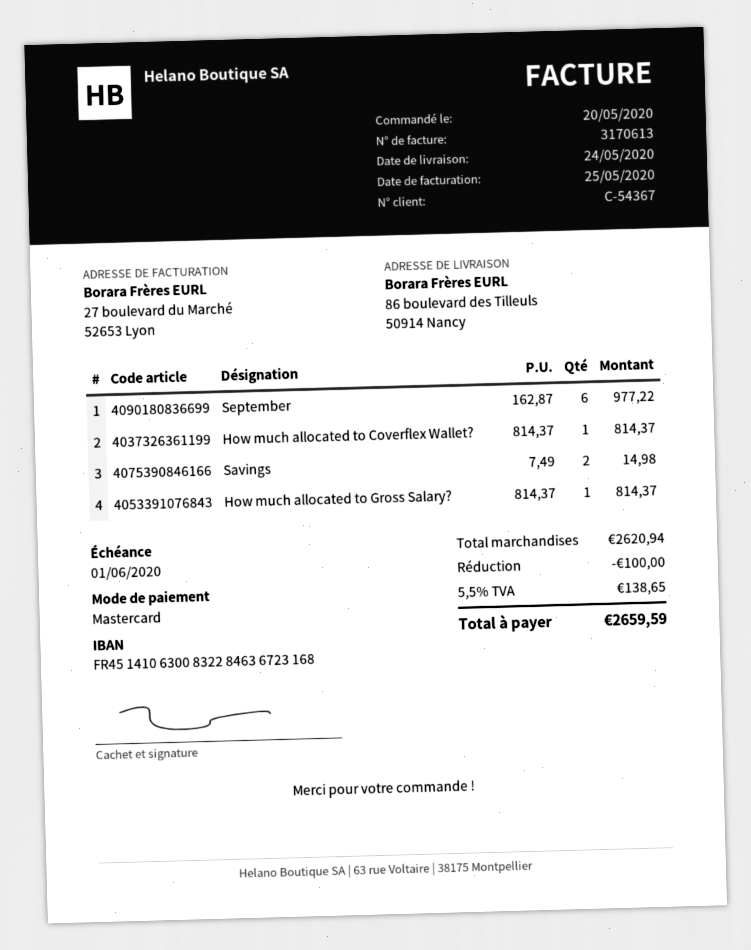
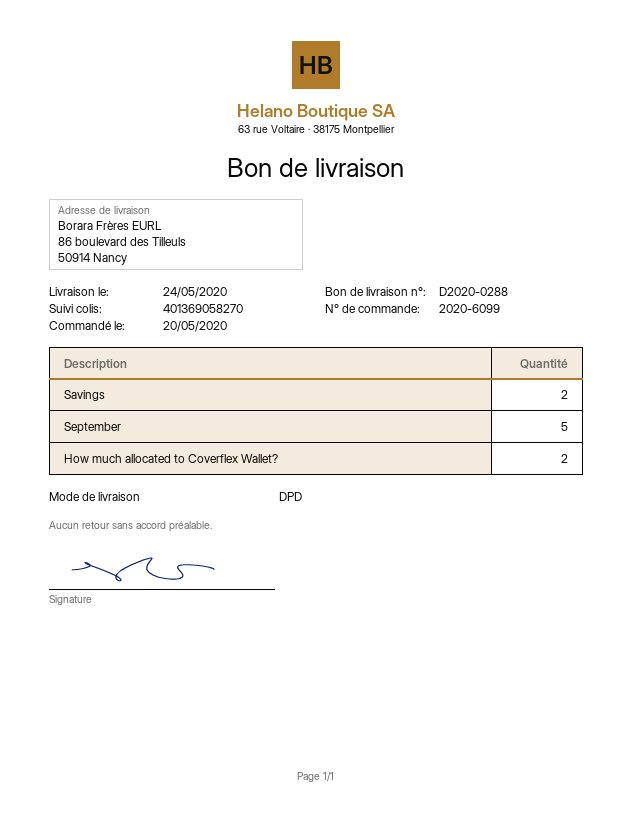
September: 6 -> 5
How much allocated to Coverflex Wallet?: 1 -> 2
How much allocated to Gross Salary?: 1 -> none

